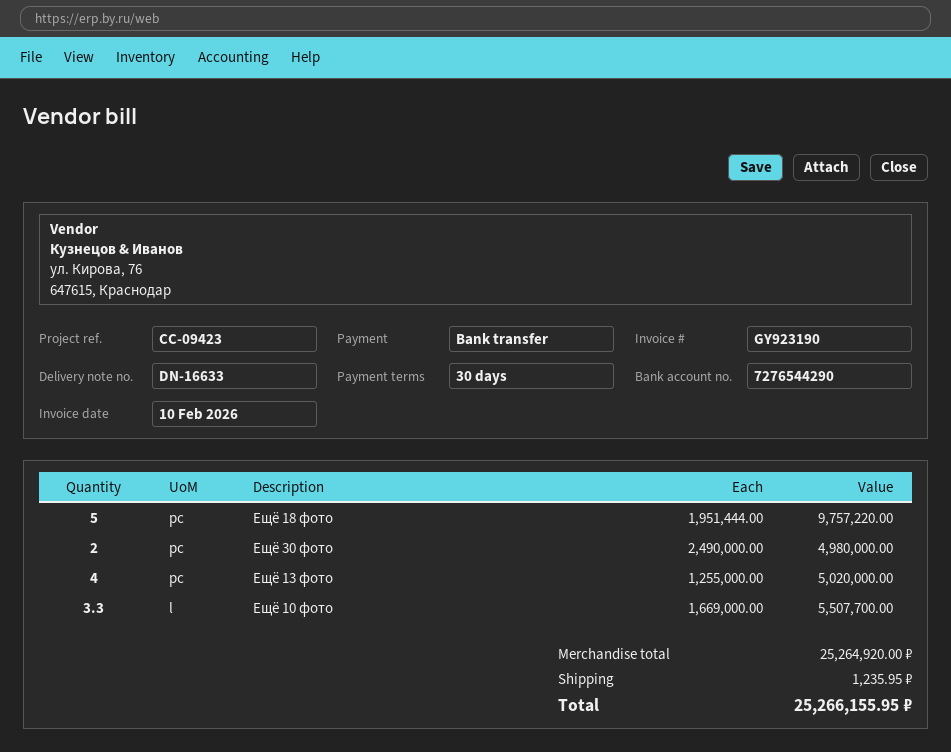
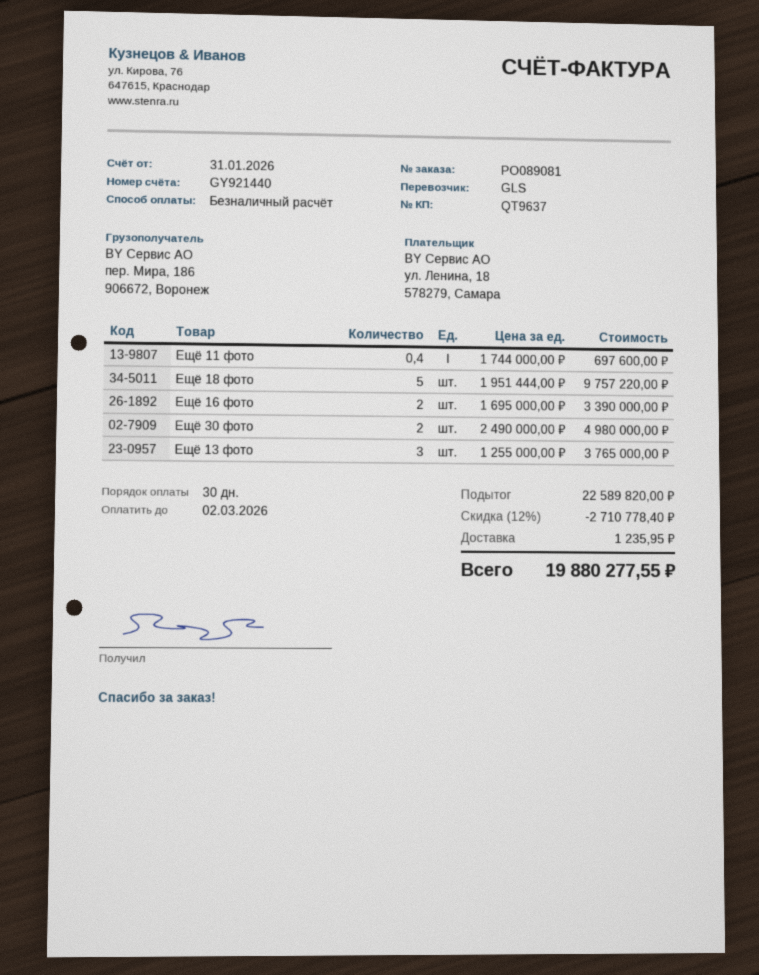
invoice number: GY923190 -> GY921440
invoice date: 2026-02-10 -> 2026-01-31
Ещё 13 фото: 4 x 1255000.00 = 5020000.00 -> 3 x 1255000.00 = 3765000.00
Ещё 10 фото: 3.3 x 1669000.00 = 5507700.00 -> none
Ещё 11 фото: none -> 0.4 x 1744000.00 = 697600.00
Ещё 16 фото: none -> 2 x 1695000.00 = 3390000.00
subtotal: 25264920.00 -> 22589820.00
discount: none -> 12% = 2710778.40
total: 25266155.95 -> 19880277.55

